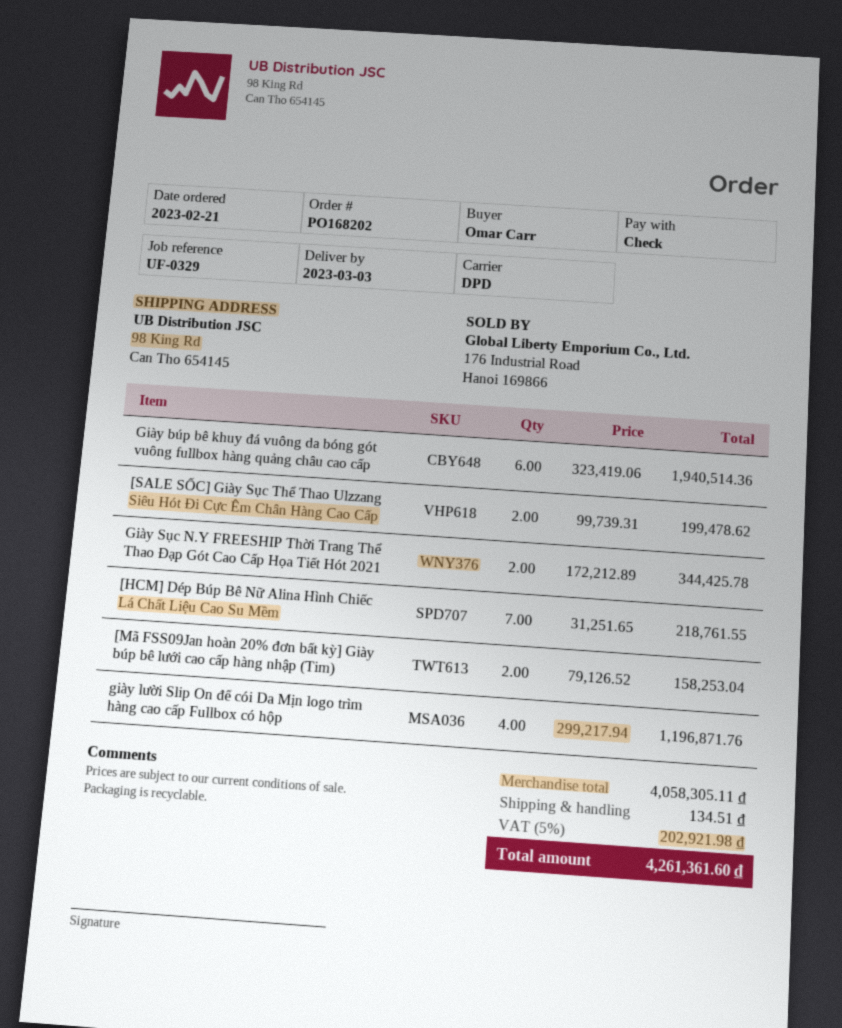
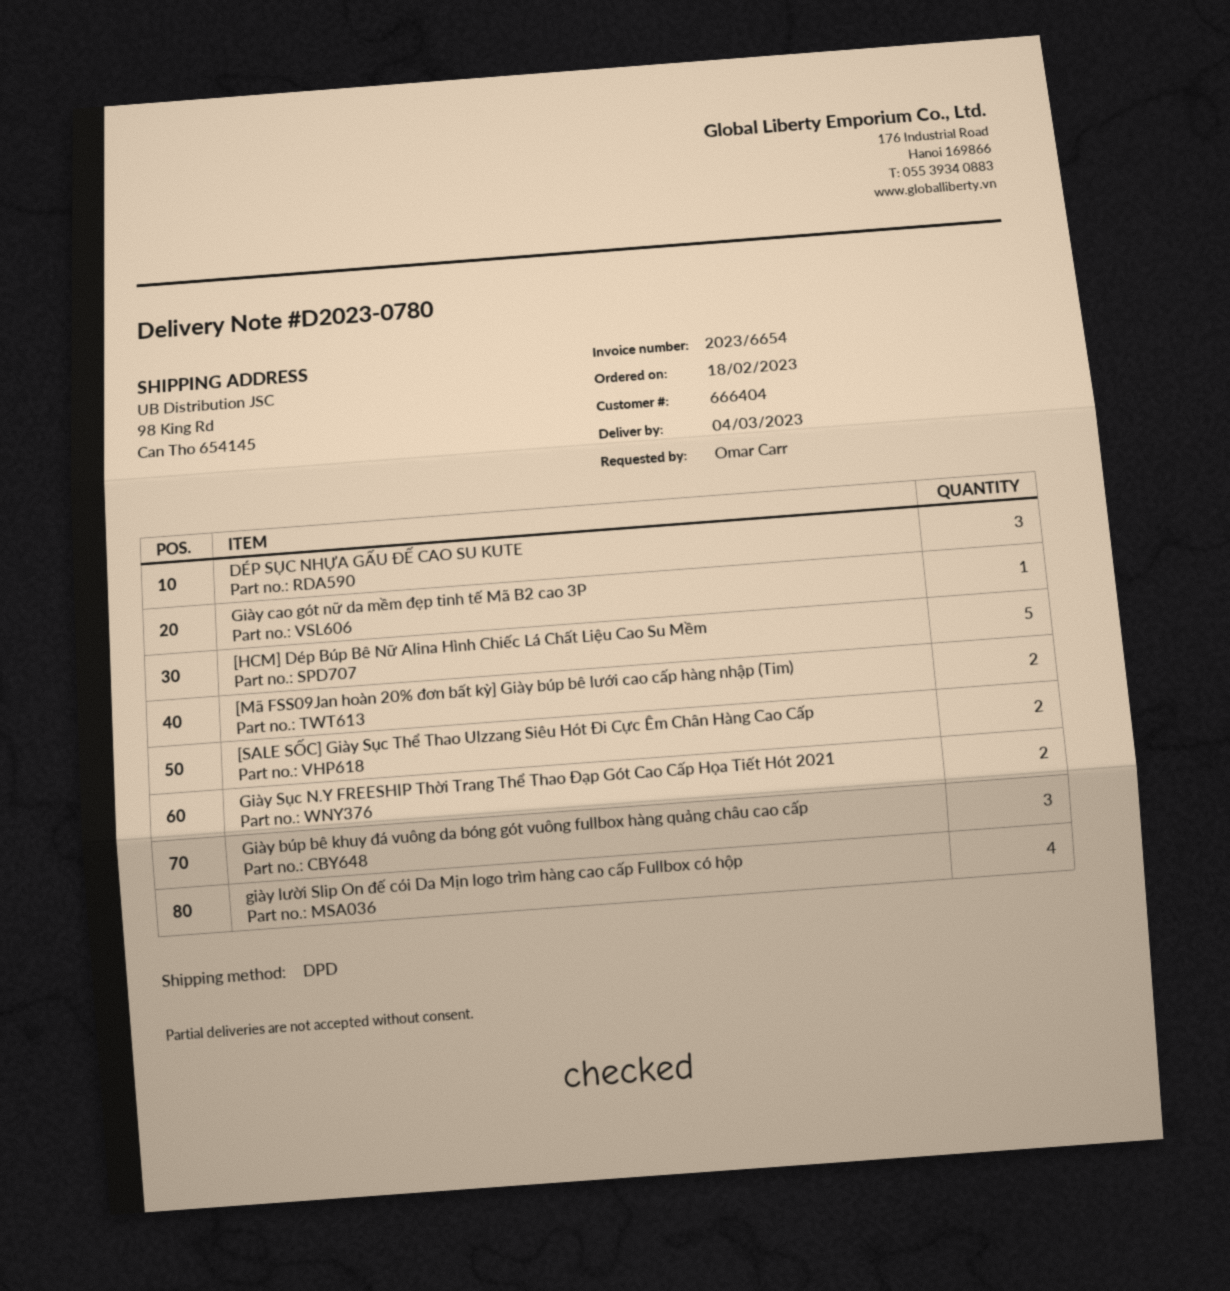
order date: 2023-02-21 -> 2023-02-18
delivery date: 2023-03-03 -> 2023-03-04
Giày búp bê khuy đá vuông da bóng gót vuông fullbox hàng quảng châu cao cấp: 6 -> 3
[HCM] Dép Búp Bê Nữ Alina Hình Chiếc Lá Chất Liệu Cao Su Mềm: 7 -> 5
DÉP SỤC NHỰA GẤU ĐẾ CAO SU KUTE: none -> 3
Giày cao gót nữ da mềm đẹp tinh tế Mã B2 cao 3P: none -> 1

